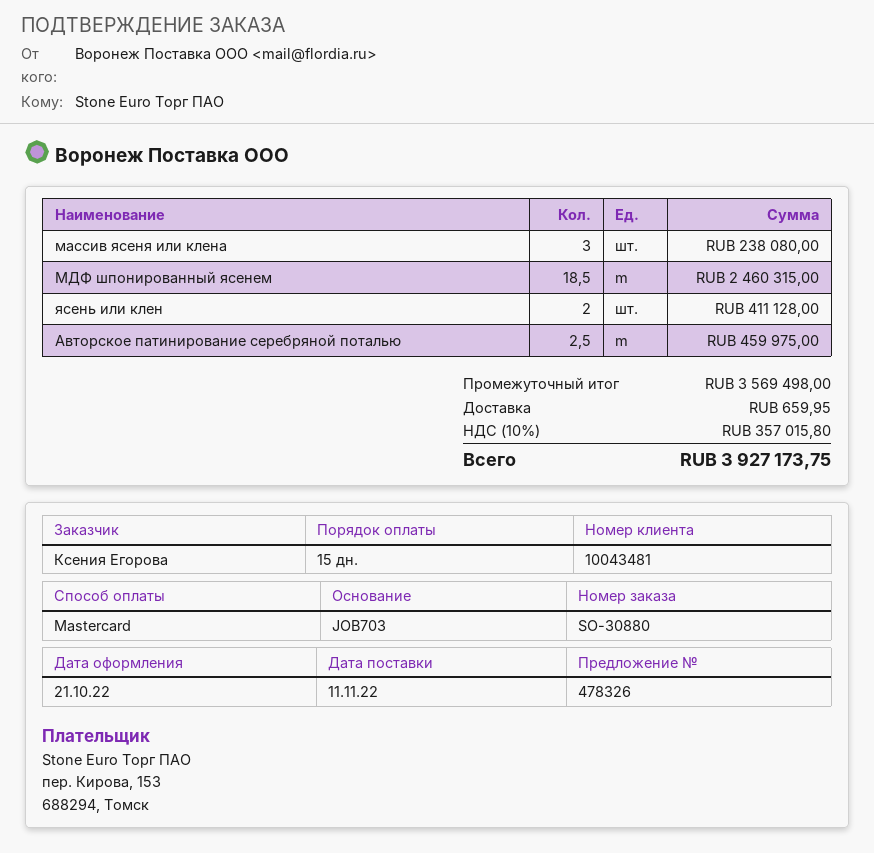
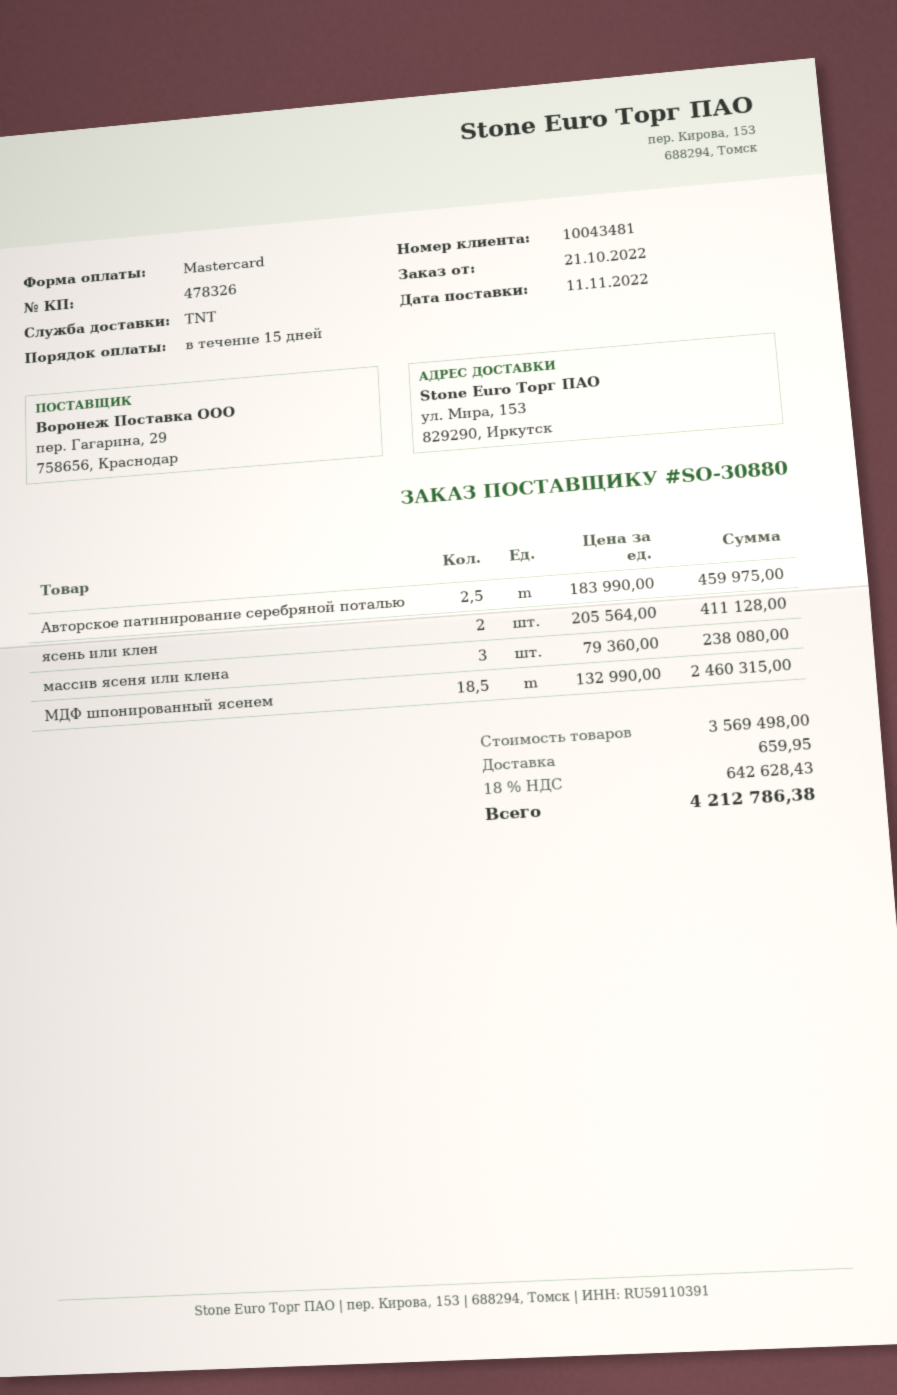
tax: 10% = 357015.80 -> 18% = 642628.43
total: 3927173.75 -> 4212786.38

